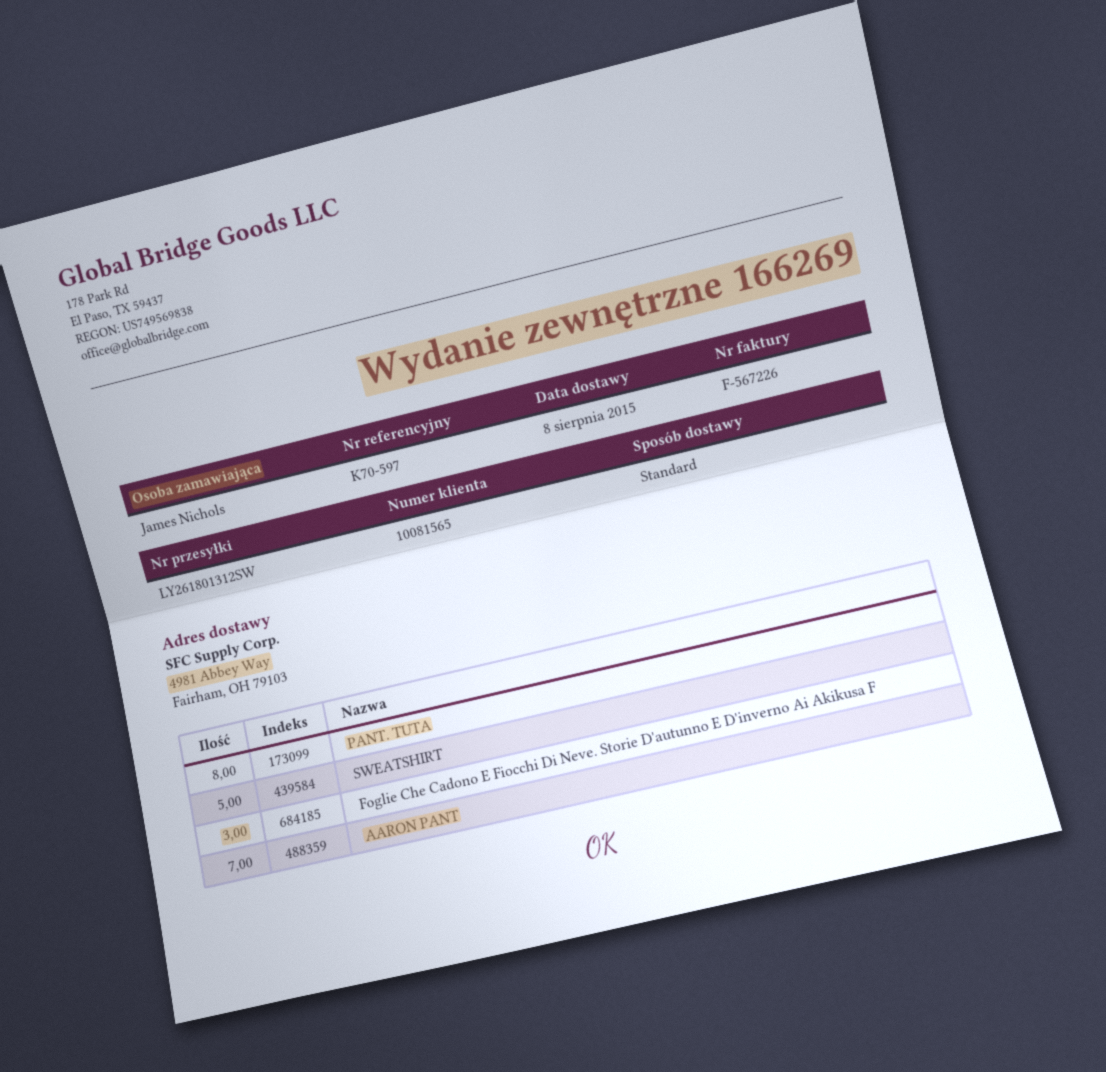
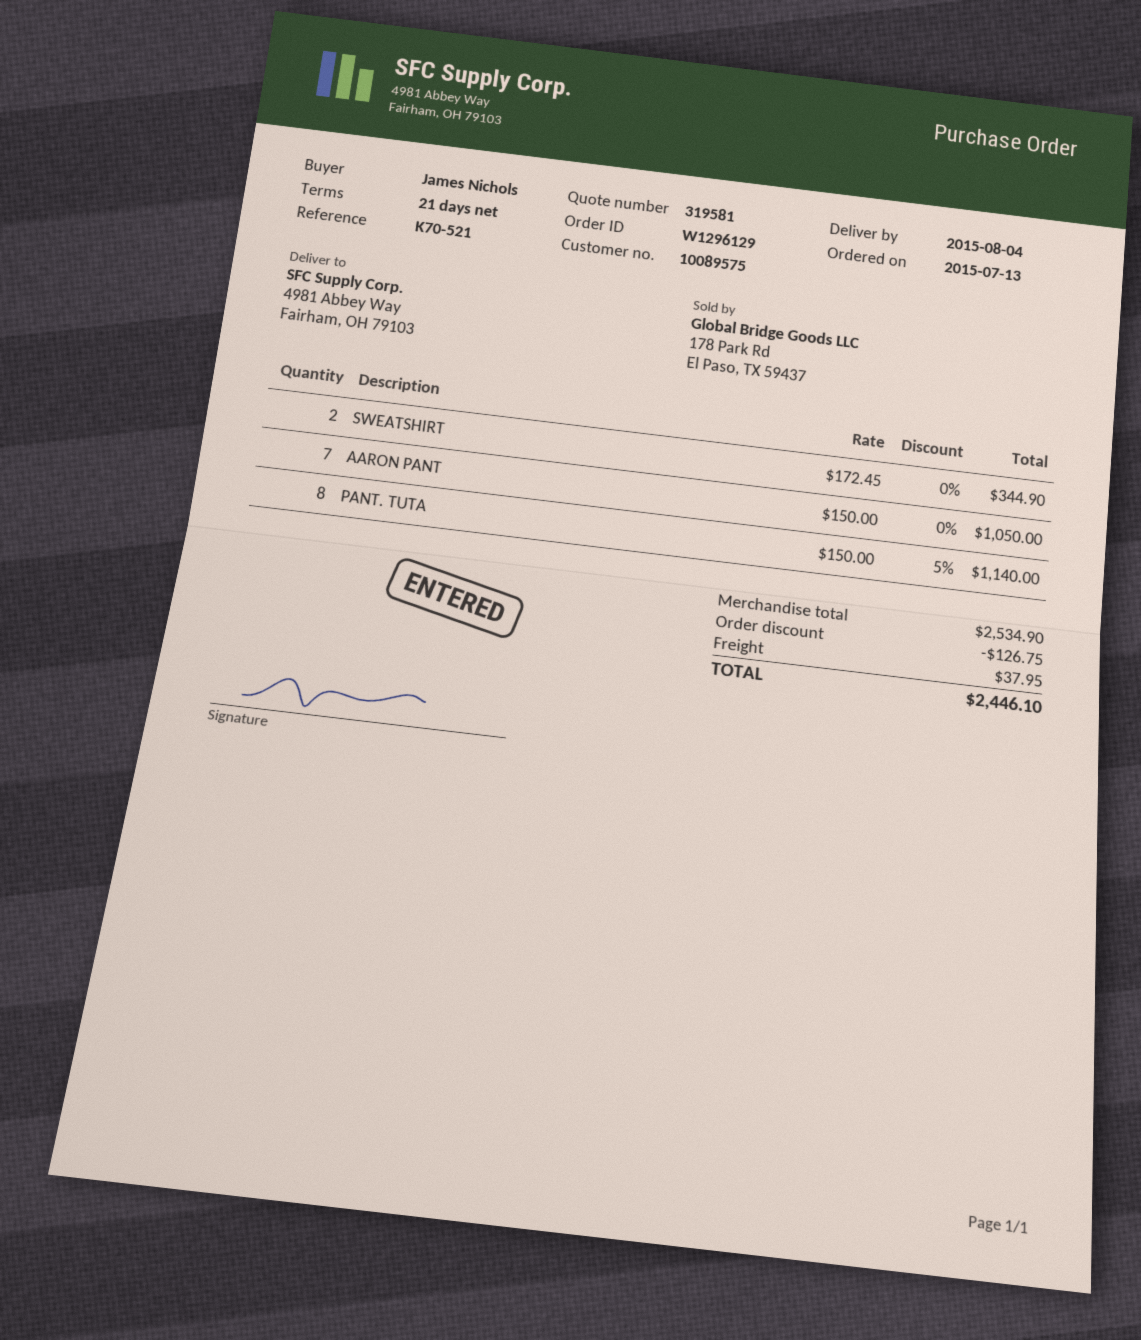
delivery date: 2015-08-08 -> 2015-08-04
customer number: 10081565 -> 10089575
reference: K70-597 -> K70-521
SWEATSHIRT: 5 -> 2
Foglie Che Cadono E Fiocchi Di Neve. Storie D'autunno E D'inverno Ai Akikusa F: 3 -> none

